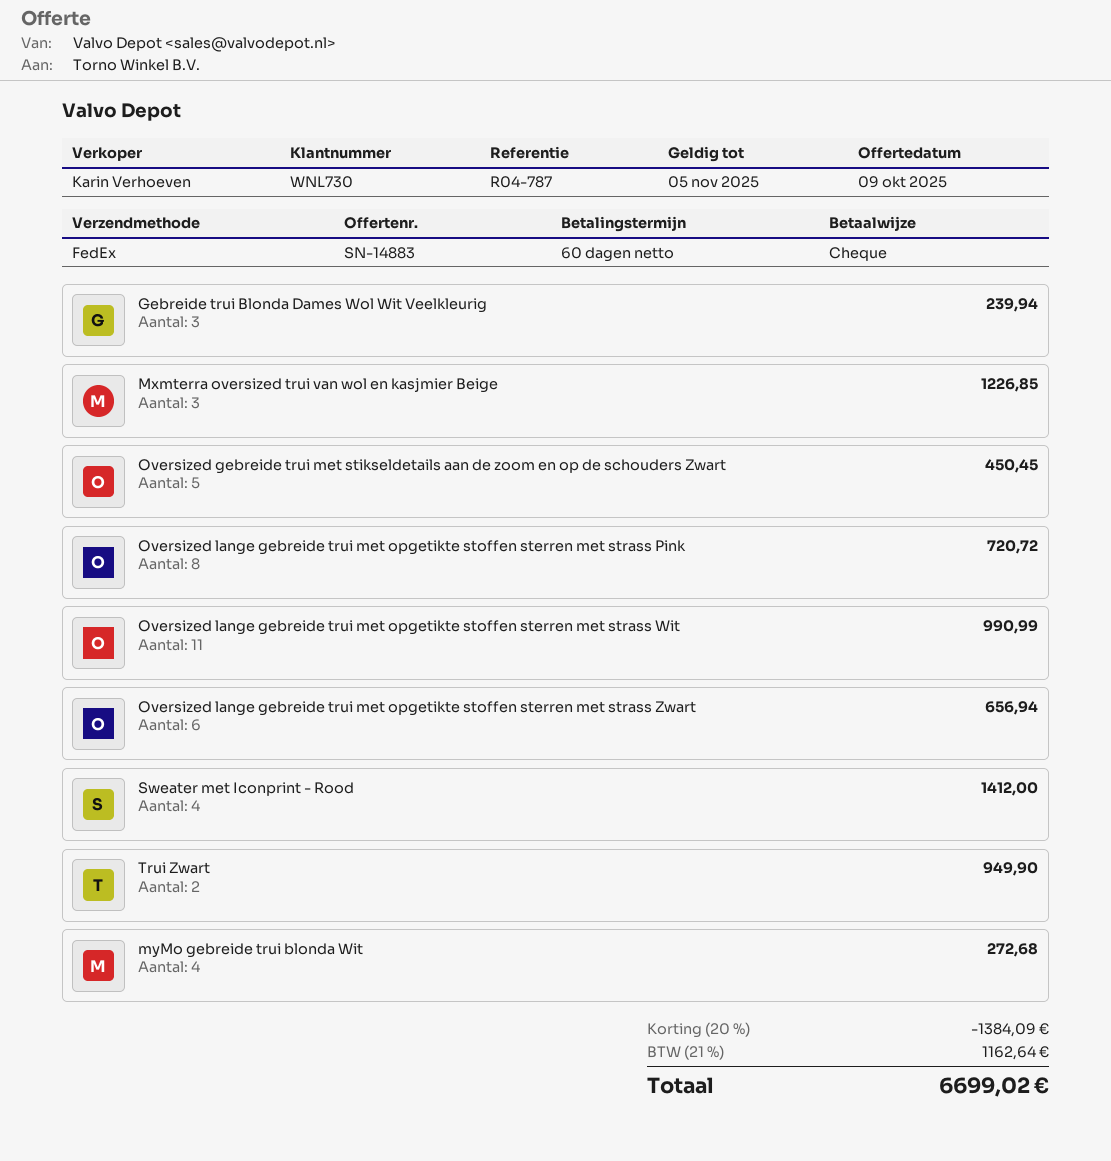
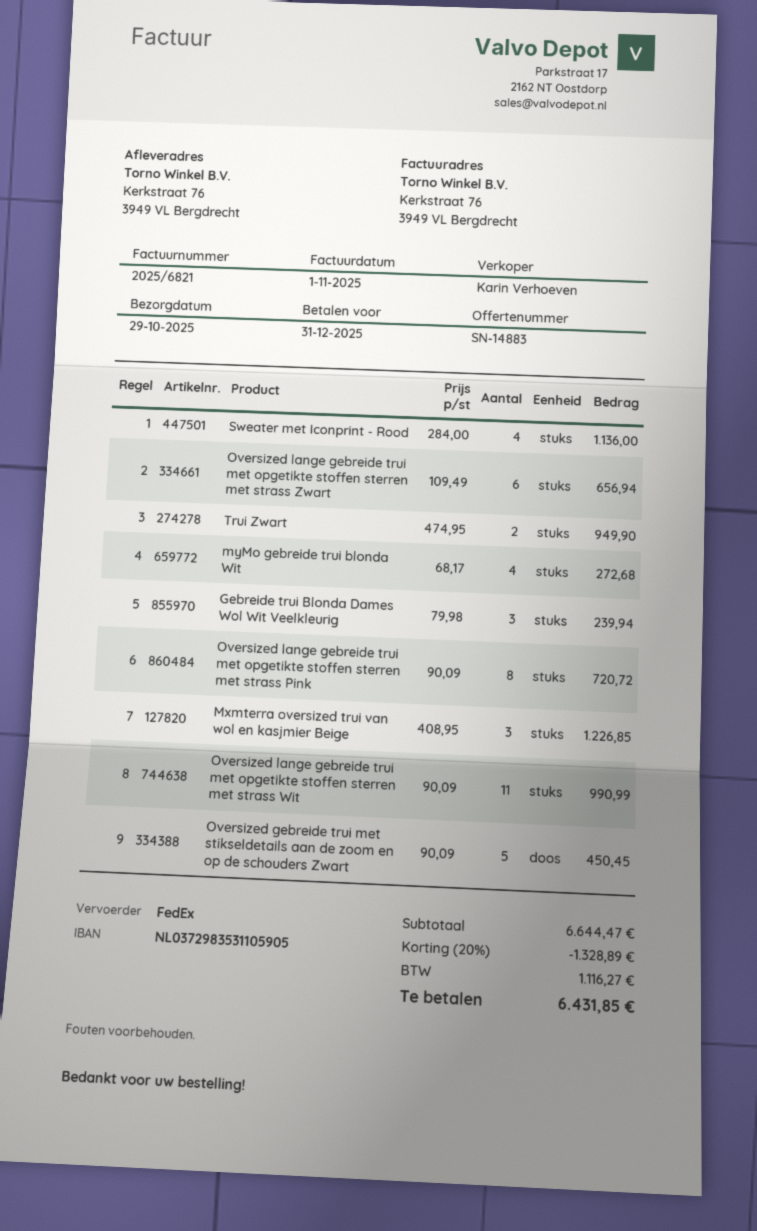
Sweater met Iconprint - Rood: 4 for 1412.00 -> 4 for 1136.00
discount: 20% = 1384.09 -> 20% = 1328.89
tax: 1162.64 -> 1116.27
total: 6699.02 -> 6431.85

